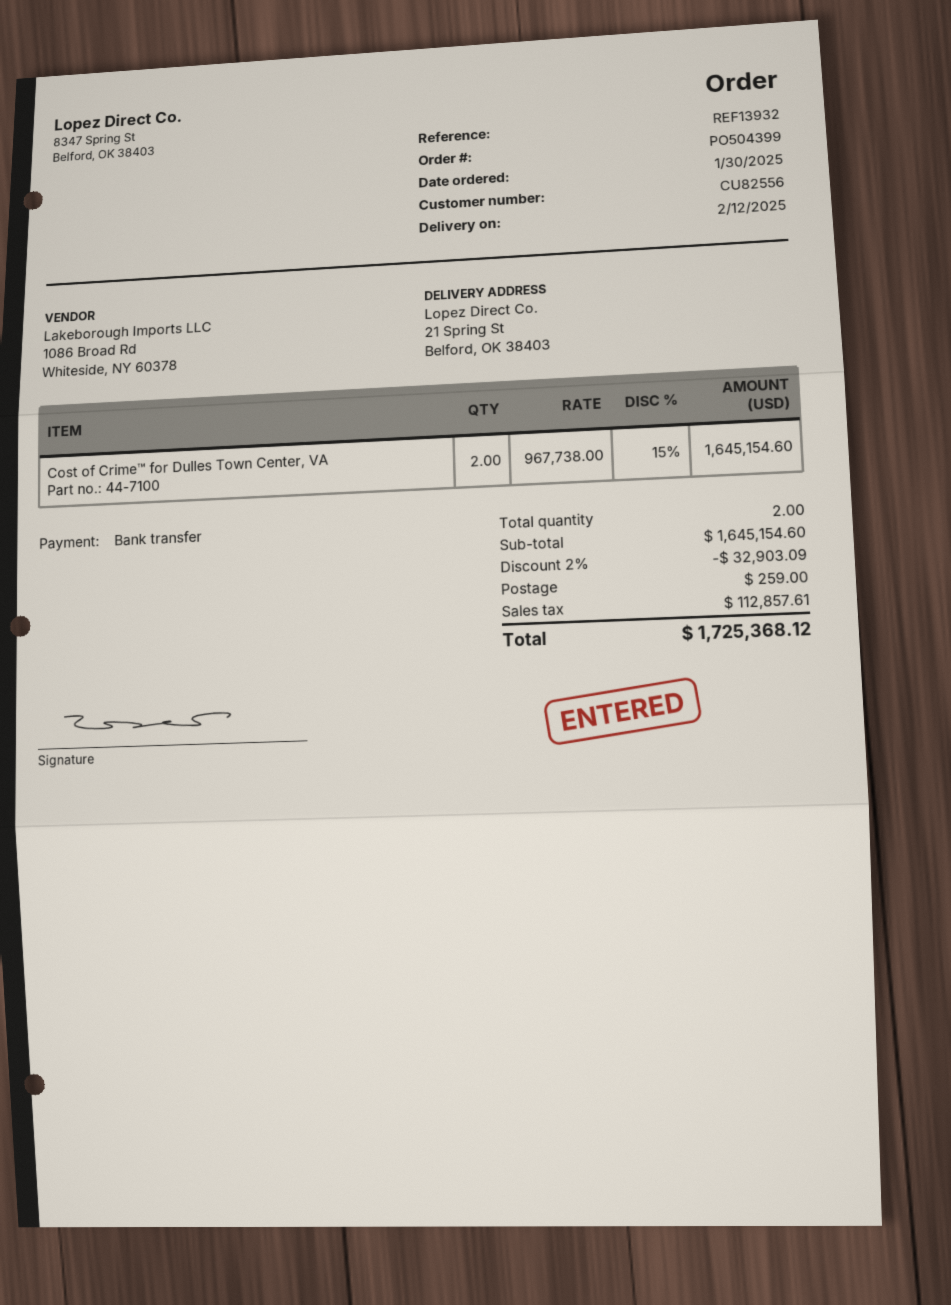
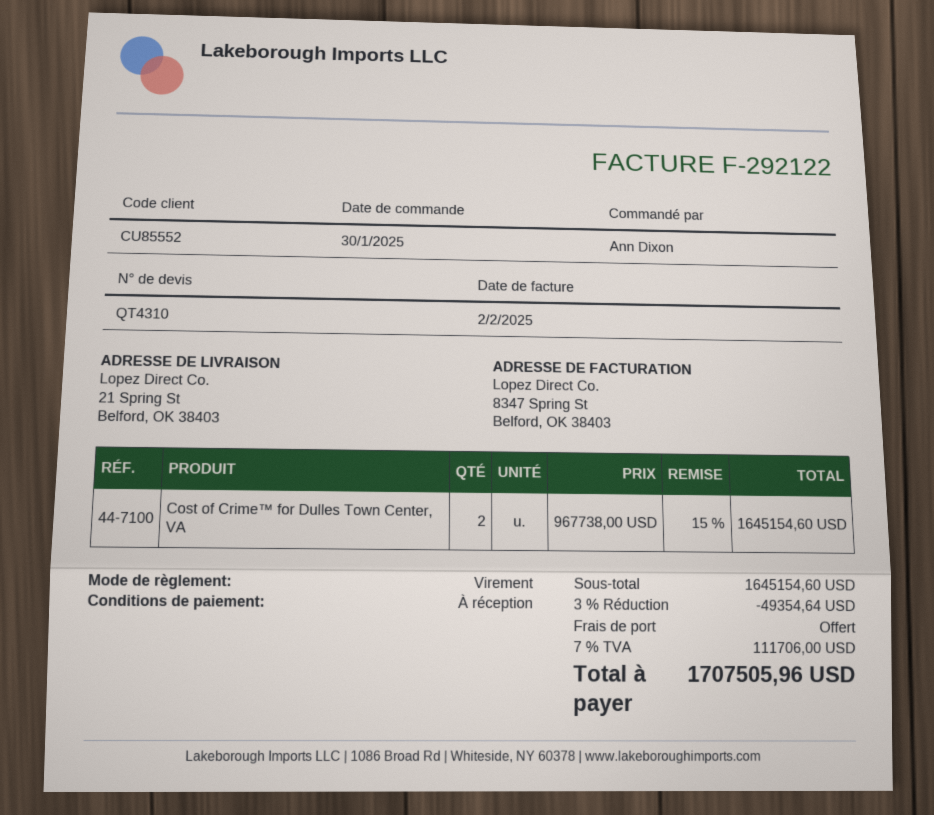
customer number: CU82556 -> CU85552
discount: 2% = 32903.09 -> 3% = 49354.64
shipping: 259.00 -> 0.00
tax: 112857.61 -> 111706.00
total: 1725368.12 -> 1707505.96

